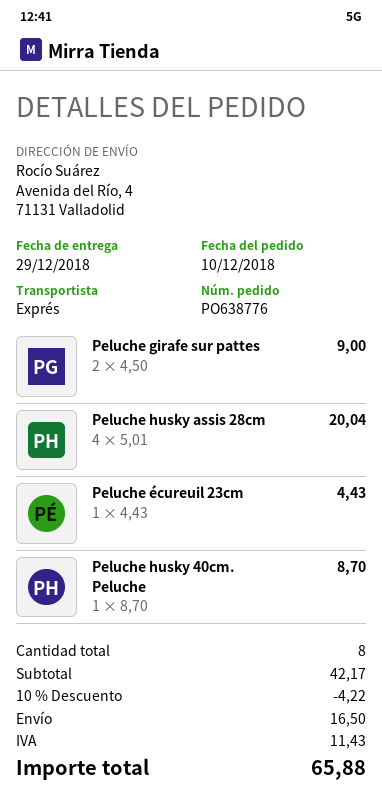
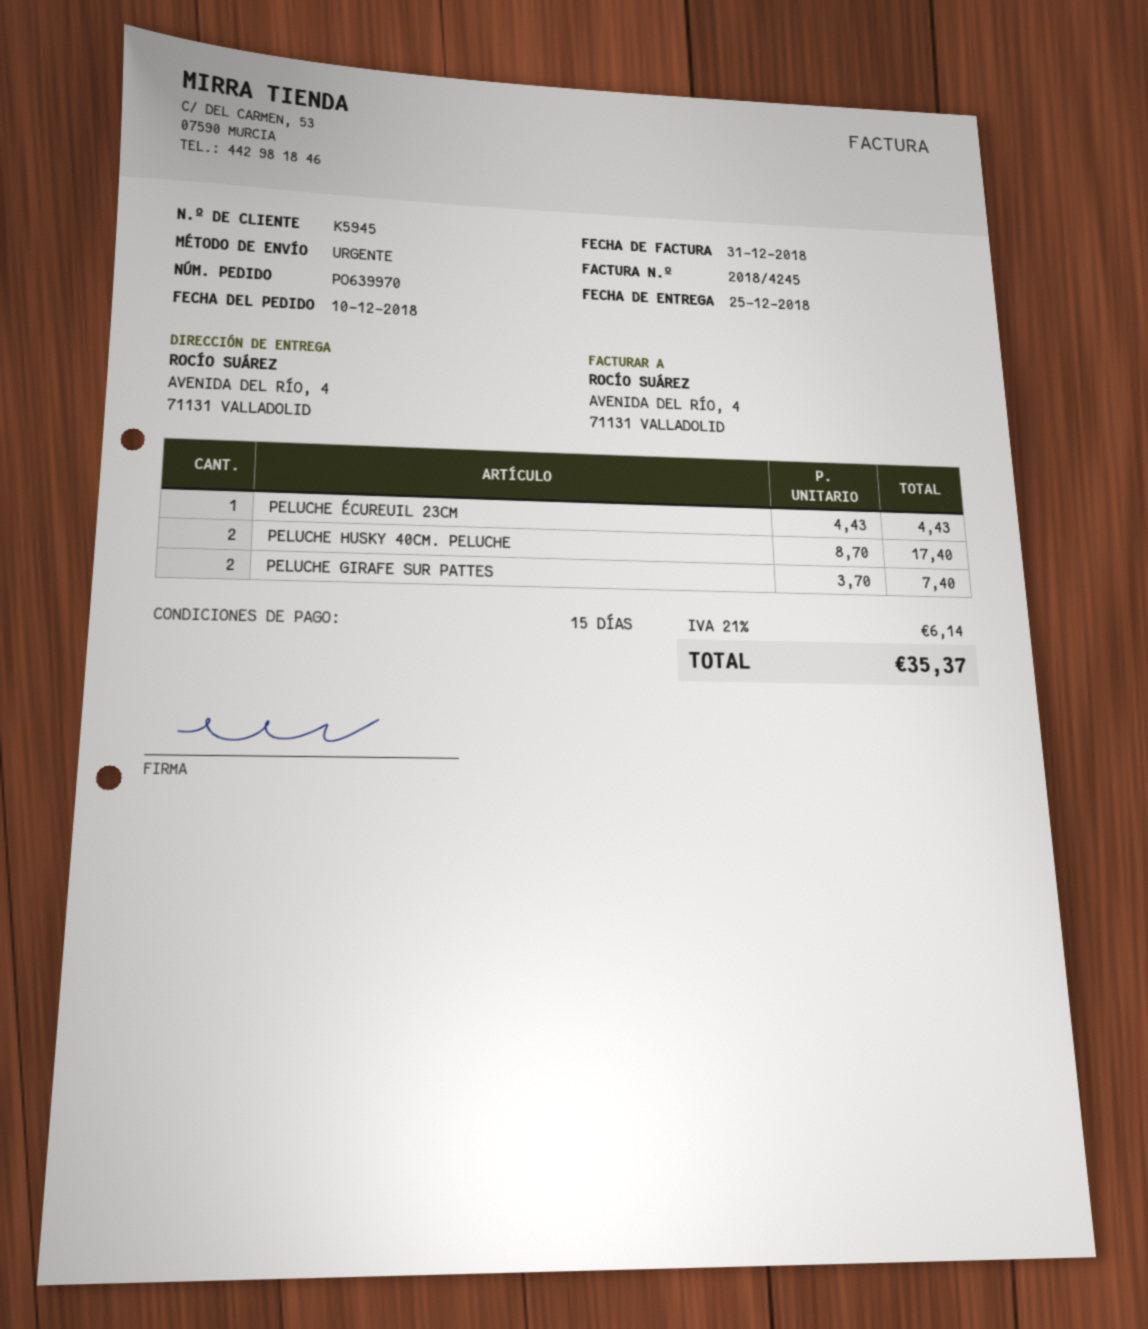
order number: PO638776 -> PO639970
delivery date: 2018-12-29 -> 2018-12-25
Peluche girafe sur pattes: 2 x 4.50 = 9.00 -> 2 x 3.70 = 7.40
Peluche husky assis 28cm: 4 x 5.01 = 20.04 -> none
Peluche husky 40cm. Peluche: 1 x 8.70 = 8.70 -> 2 x 8.70 = 17.40
discount: 10% = 4.22 -> none
shipping: 16.50 -> none
tax: 11.43 -> 6.14
total: 65.88 -> 35.37

